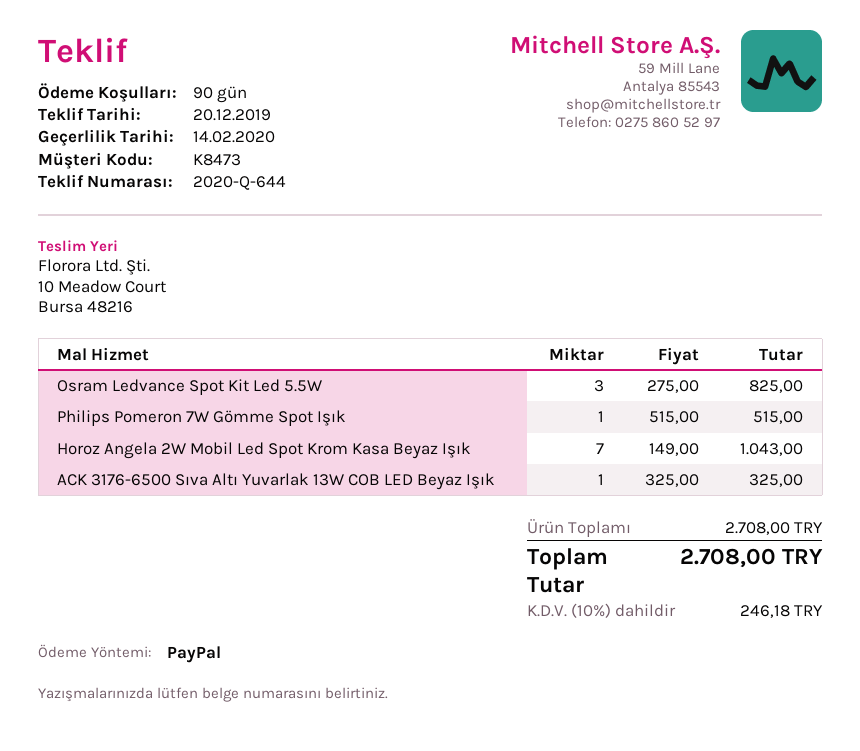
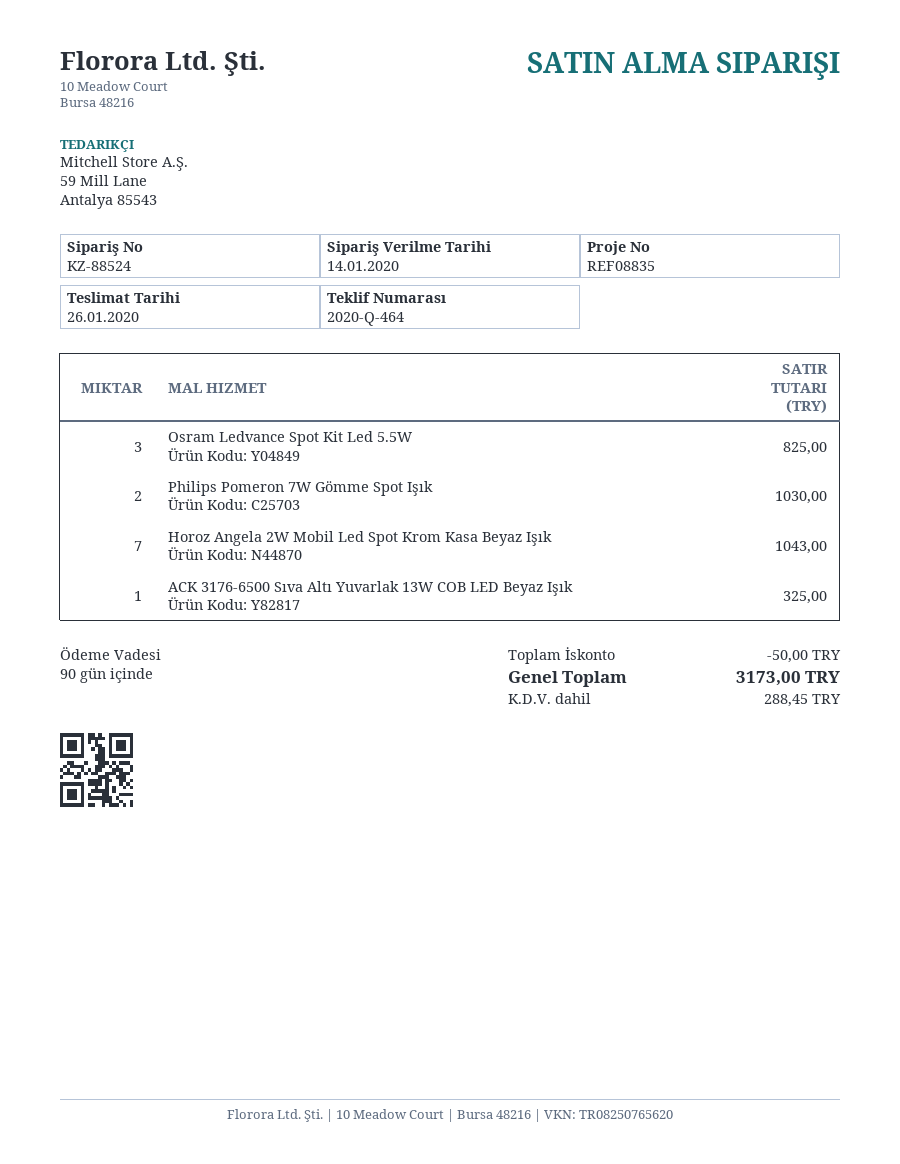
quote number: 2020-Q-644 -> 2020-Q-464
Philips Pomeron 7W Gömme Spot Işık: 1 for 515.00 -> 2 for 1030.00
discount: none -> 50.00
tax: 246.18 -> 288.45
total: 2708.00 -> 3173.00

